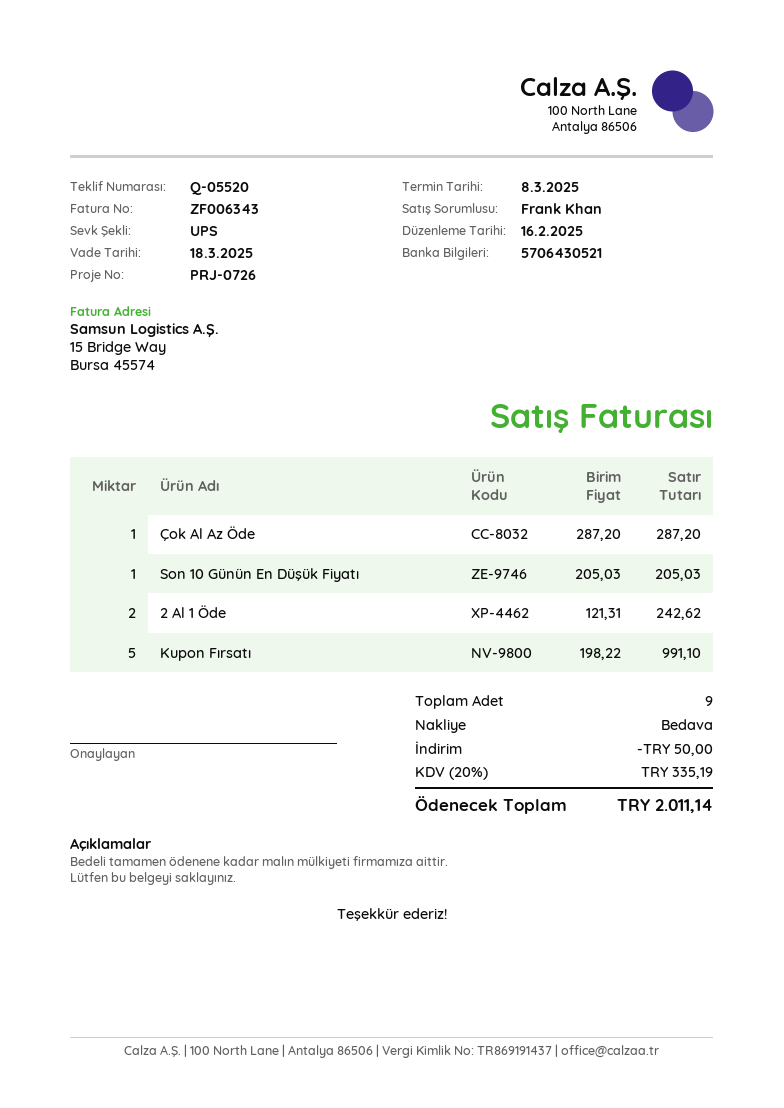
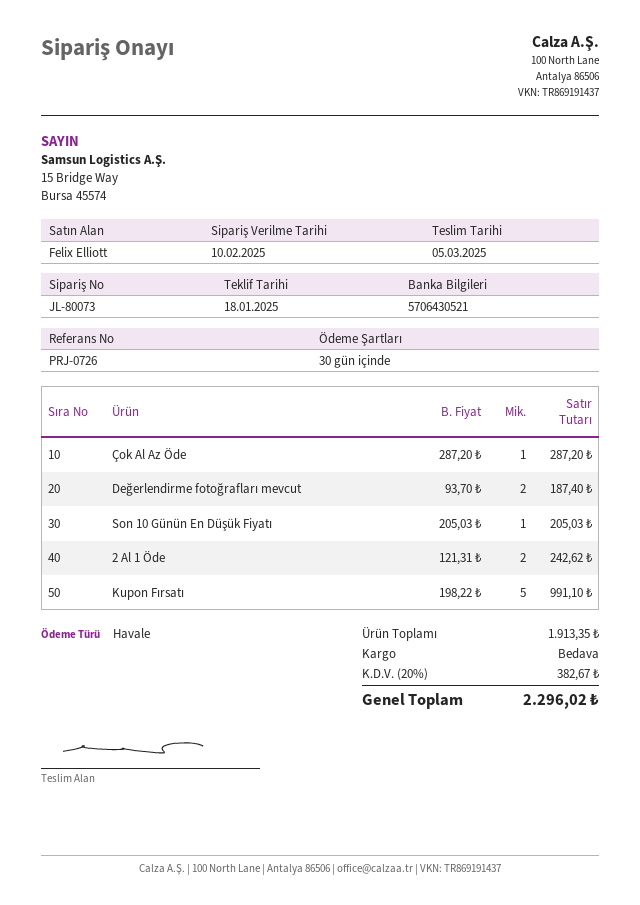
delivery date: 2025-03-08 -> 2025-03-05
Değerlendirme fotoğrafları mevcut: none -> 2 x 93.70 = 187.40
discount: 50.00 -> none
tax: 20% = 335.19 -> 20% = 382.67
total: 2011.14 -> 2296.02

